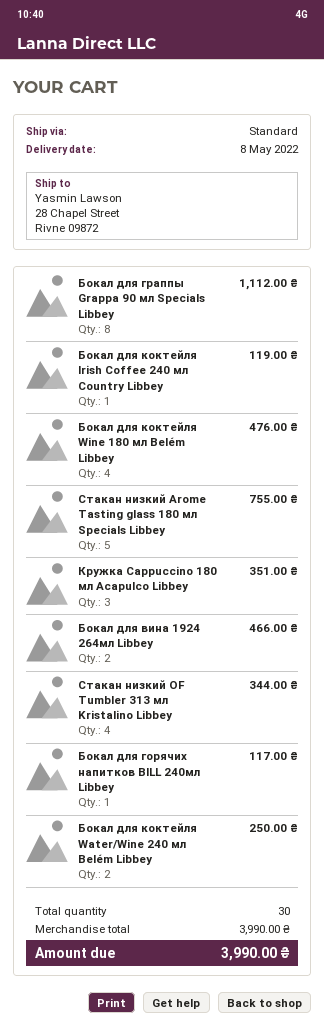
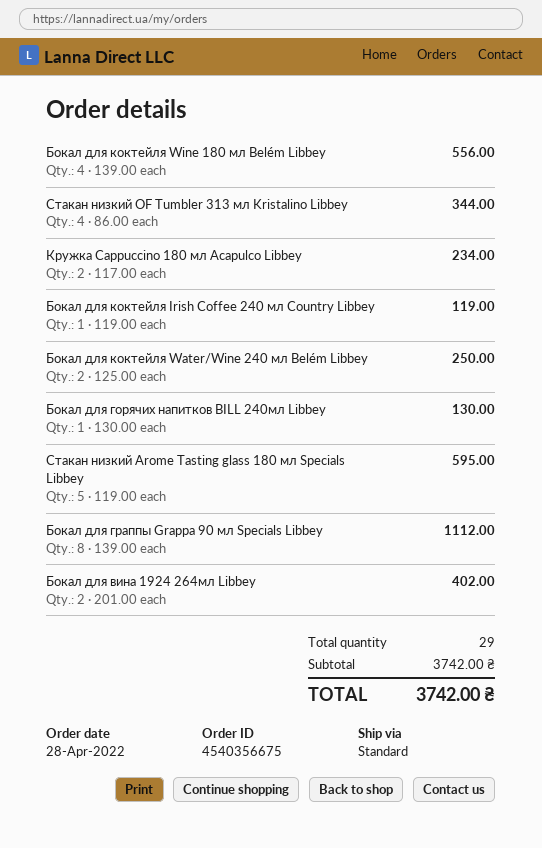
Бокал для коктейля Wine 180 мл Belém Libbey: 4 for 476.00 -> 4 for 556.00
Стакан низкий Arome Tasting glass 180 мл Specials Libbey: 5 for 755.00 -> 5 for 595.00
Кружка Cappuccino 180 мл Acapulco Libbey: 3 for 351.00 -> 2 for 234.00
Бокал для вина 1924 264мл Libbey: 2 for 466.00 -> 2 for 402.00
Бокал для горячих напитков BILL 240мл Libbey: 1 for 117.00 -> 1 for 130.00
total quantity: 30 -> 29
subtotal: 3990.00 -> 3742.00
total: 3990.00 -> 3742.00

